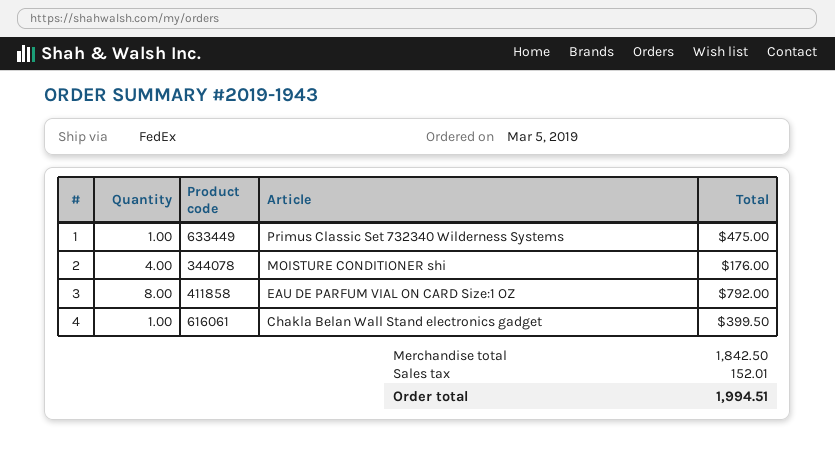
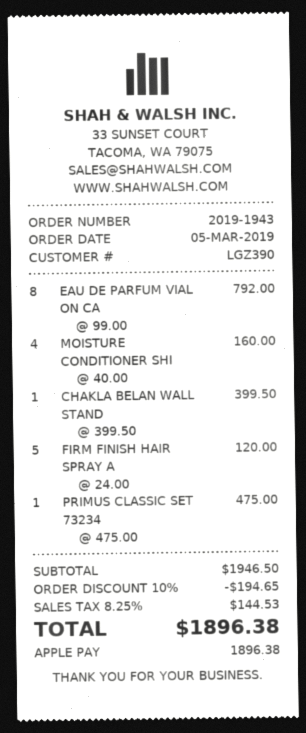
MOISTURE CONDITIONER shi: 4 for 176.00 -> 4 for 160.00
FIRM FINISH HAIR SPRAY A: none -> 5 for 120.00
subtotal: 1842.50 -> 1946.50
discount: none -> 10% = 194.65
tax: 152.01 -> 144.53
total: 1994.51 -> 1896.38

